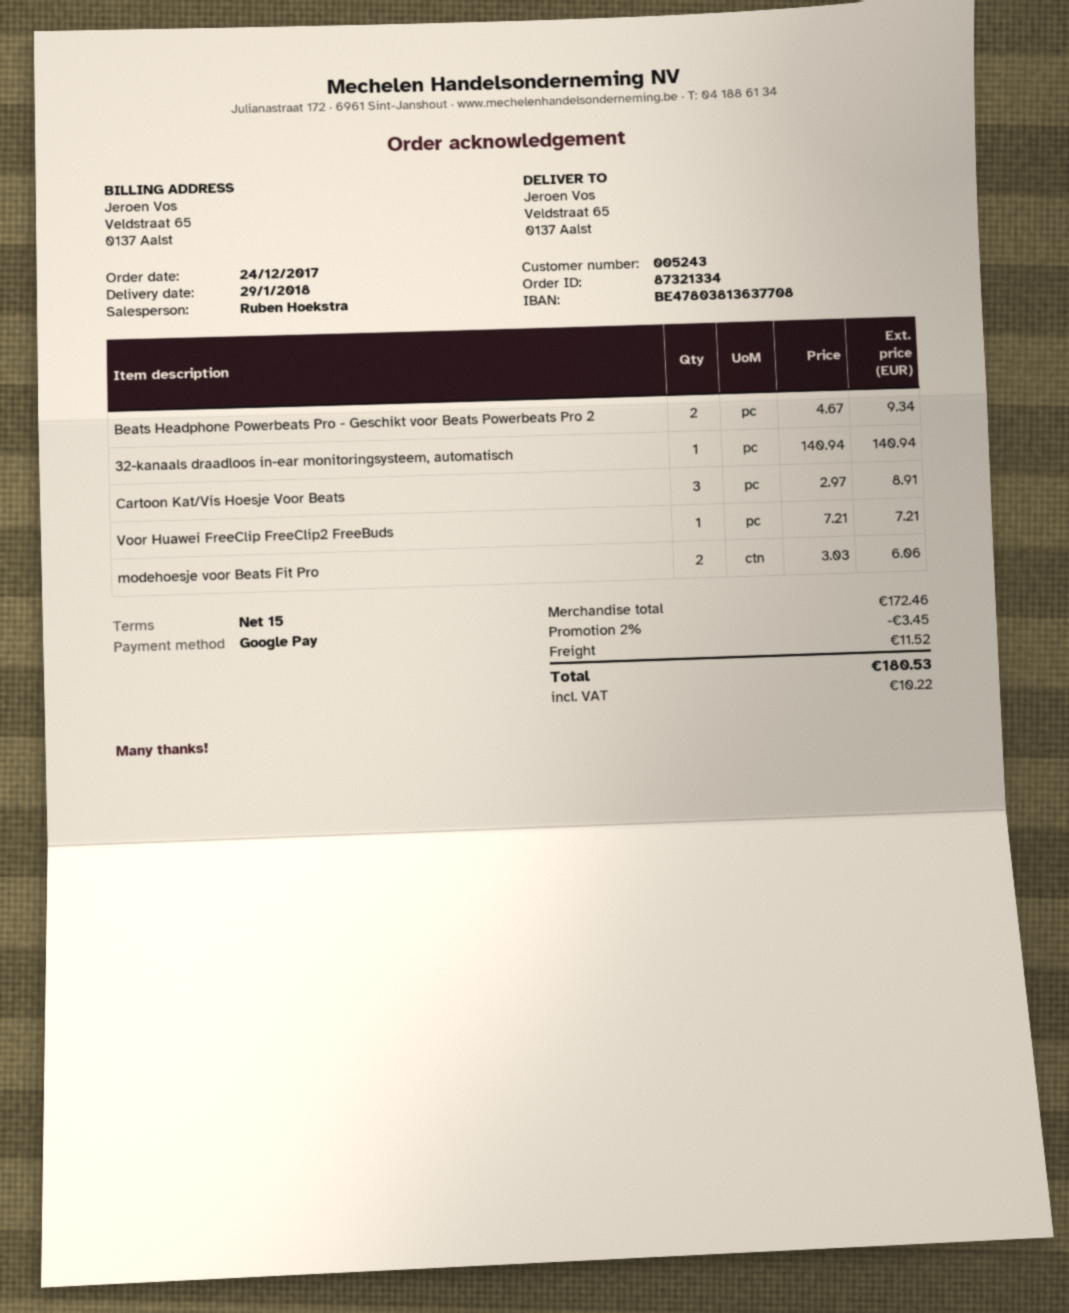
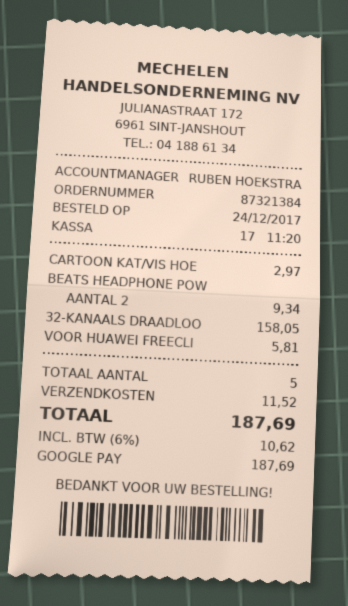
order number: 87321334 -> 87321384
32-kanaals draadloos in-ear monitoringsysteem, automatisch: 1 for 140.94 -> 1 for 158.05
Cartoon Kat/Vis Hoesje Voor Beats: 3 for 8.91 -> 1 for 2.97
Voor Huawei FreeClip FreeClip2 FreeBuds: 1 for 7.21 -> 1 for 5.81
modehoesje voor Beats Fit Pro: 2 for 6.06 -> none
discount: 2% = 3.45 -> none
tax: 10.22 -> 10.62
total: 180.53 -> 187.69

